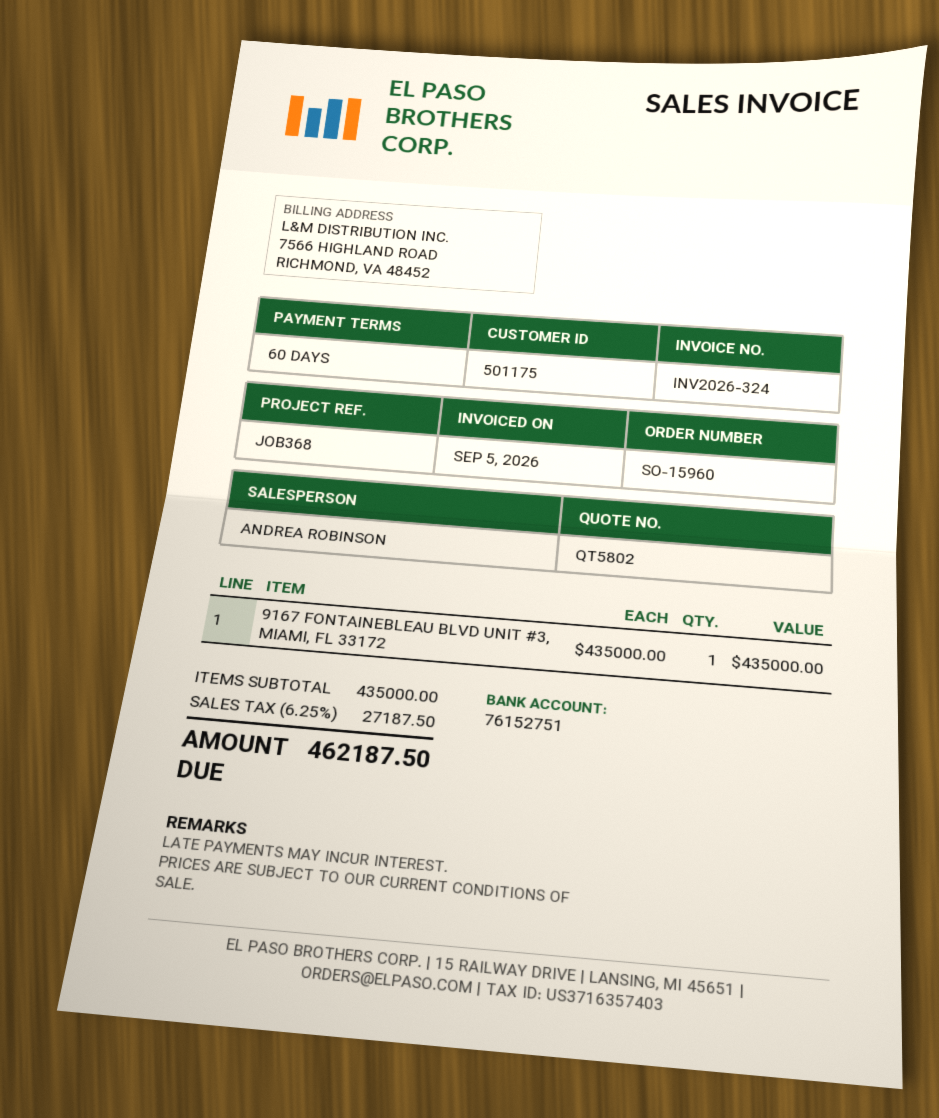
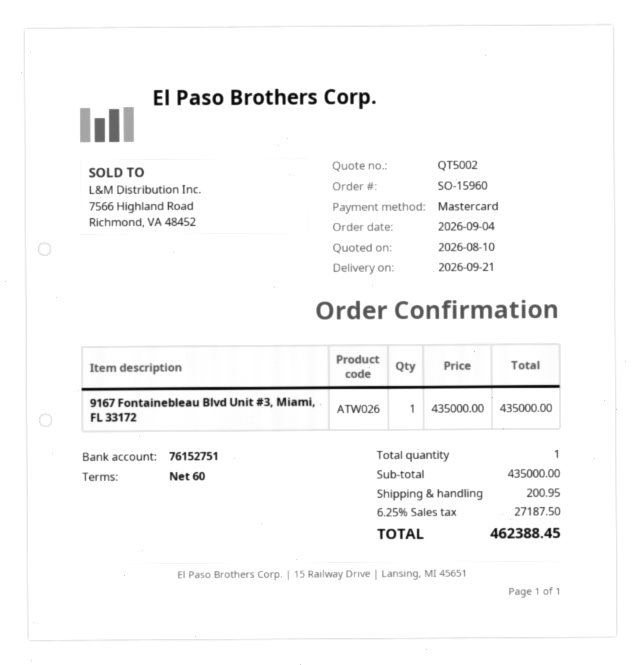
quote number: QT5802 -> QT5002
shipping: none -> 200.95
total: 462187.50 -> 462388.45

